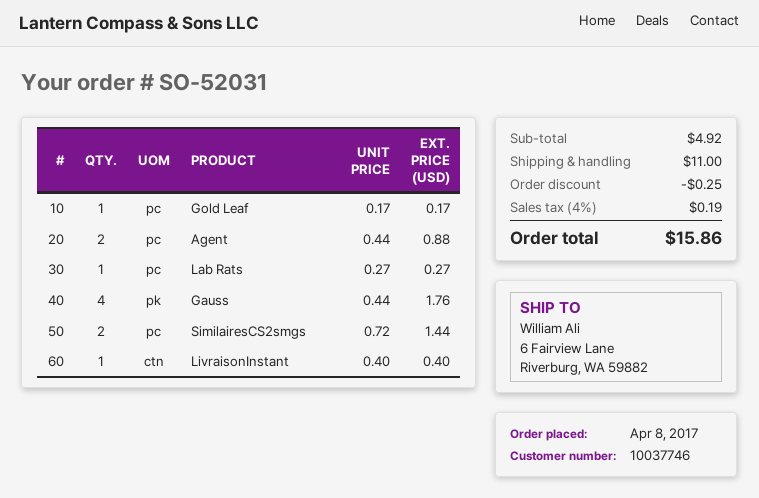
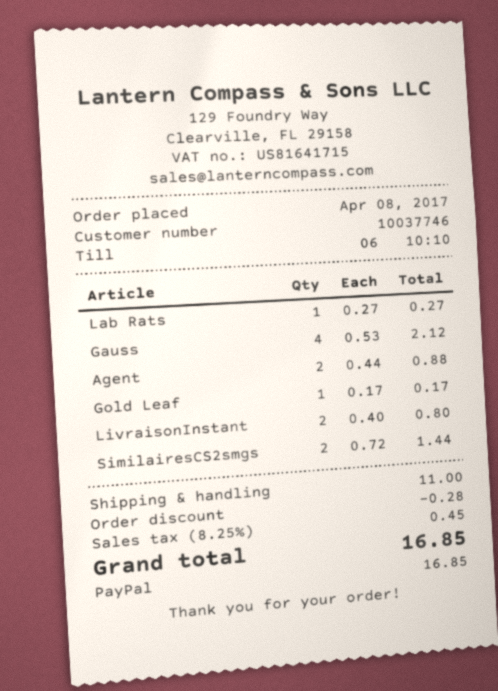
Gauss: 4 x 0.44 = 1.76 -> 4 x 0.53 = 2.12
LivraisonInstant: 1 x 0.40 = 0.40 -> 2 x 0.40 = 0.80
discount: 0.25 -> 0.28
tax: 4% = 0.19 -> 8.25% = 0.45
total: 15.86 -> 16.85

